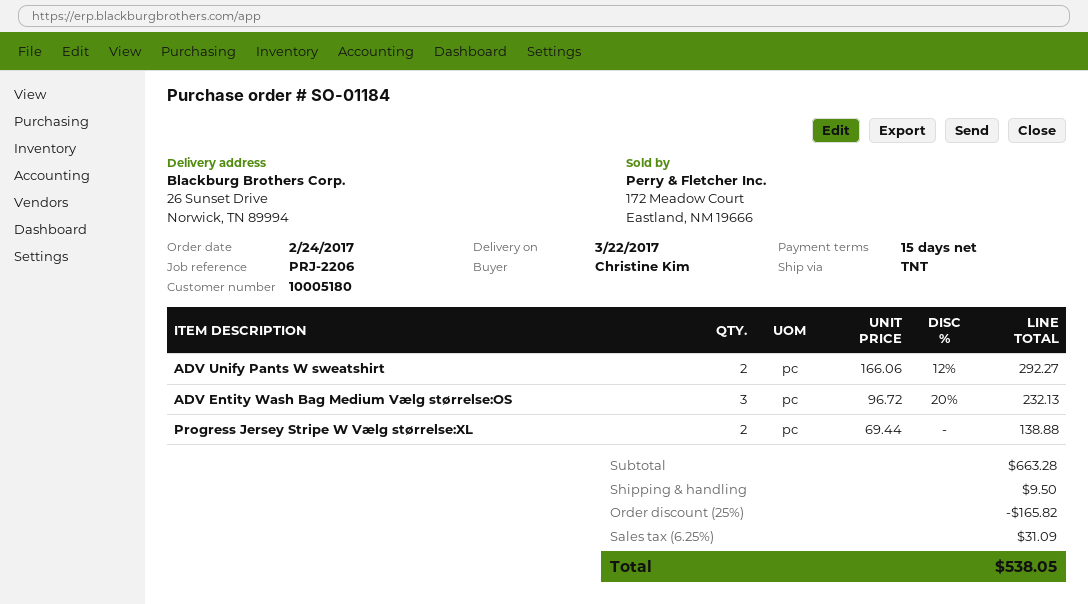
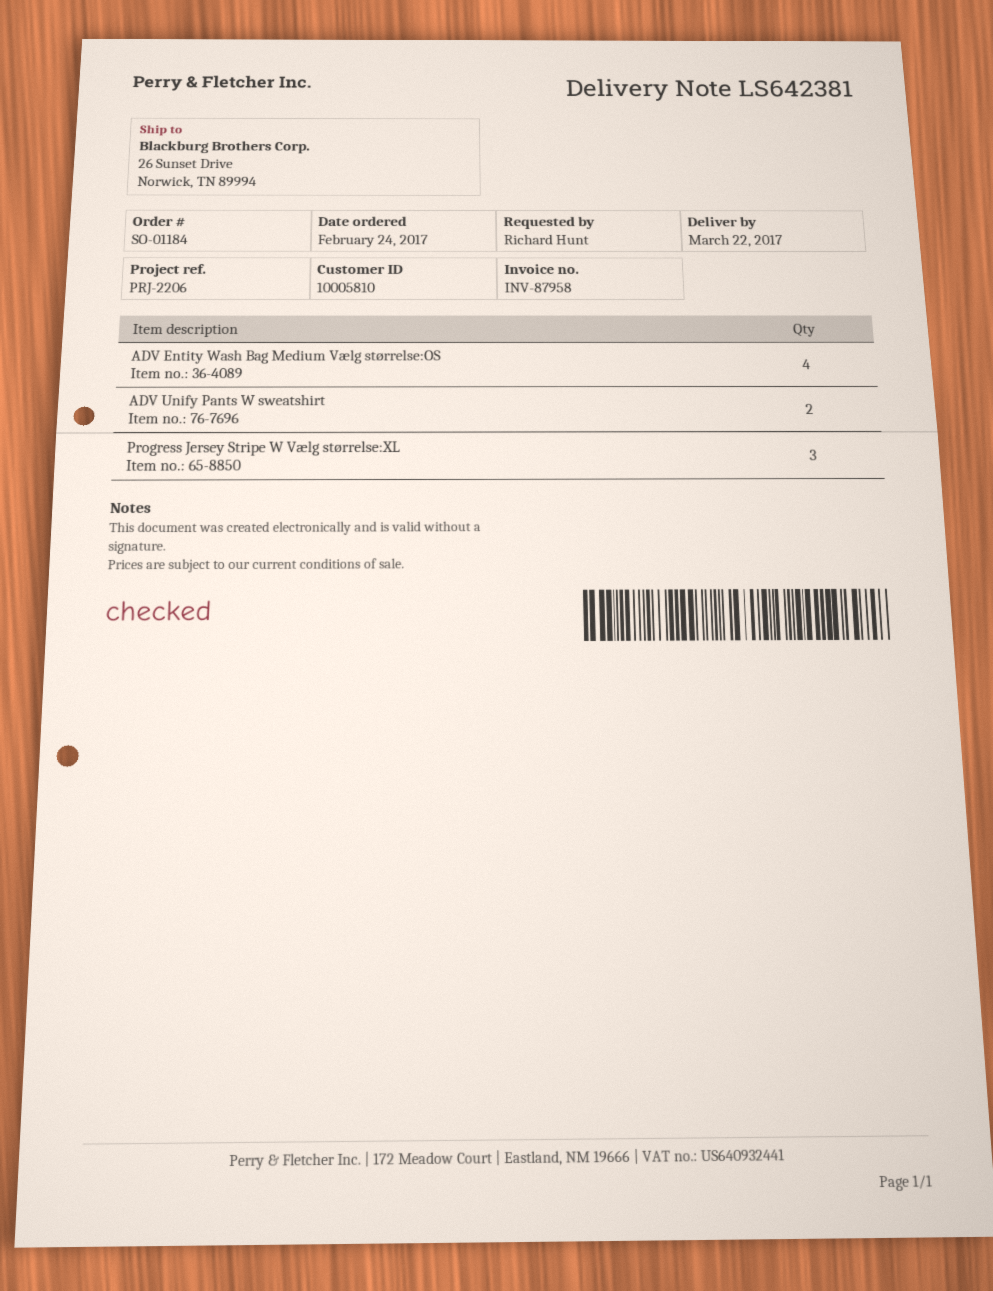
customer number: 10005180 -> 10005810
ordered by: Christine Kim -> Richard Hunt
ADV Entity Wash Bag Medium Vælg størrelse:OS: 3 -> 4
Progress Jersey Stripe W Vælg størrelse:XL: 2 -> 3

